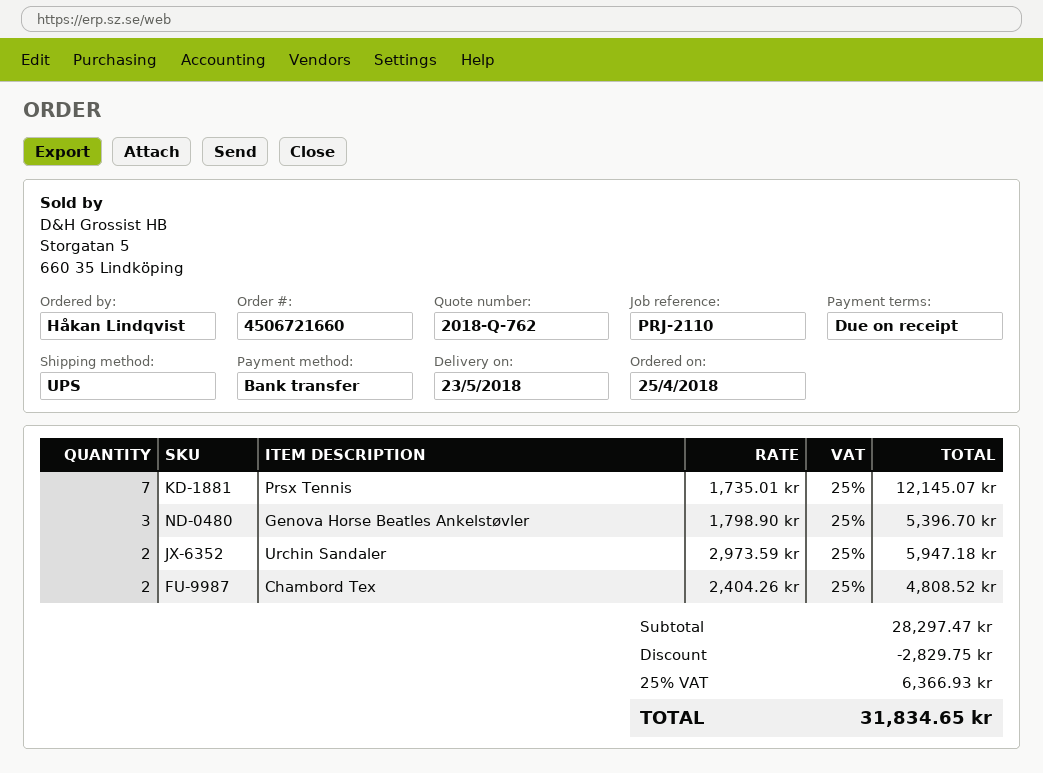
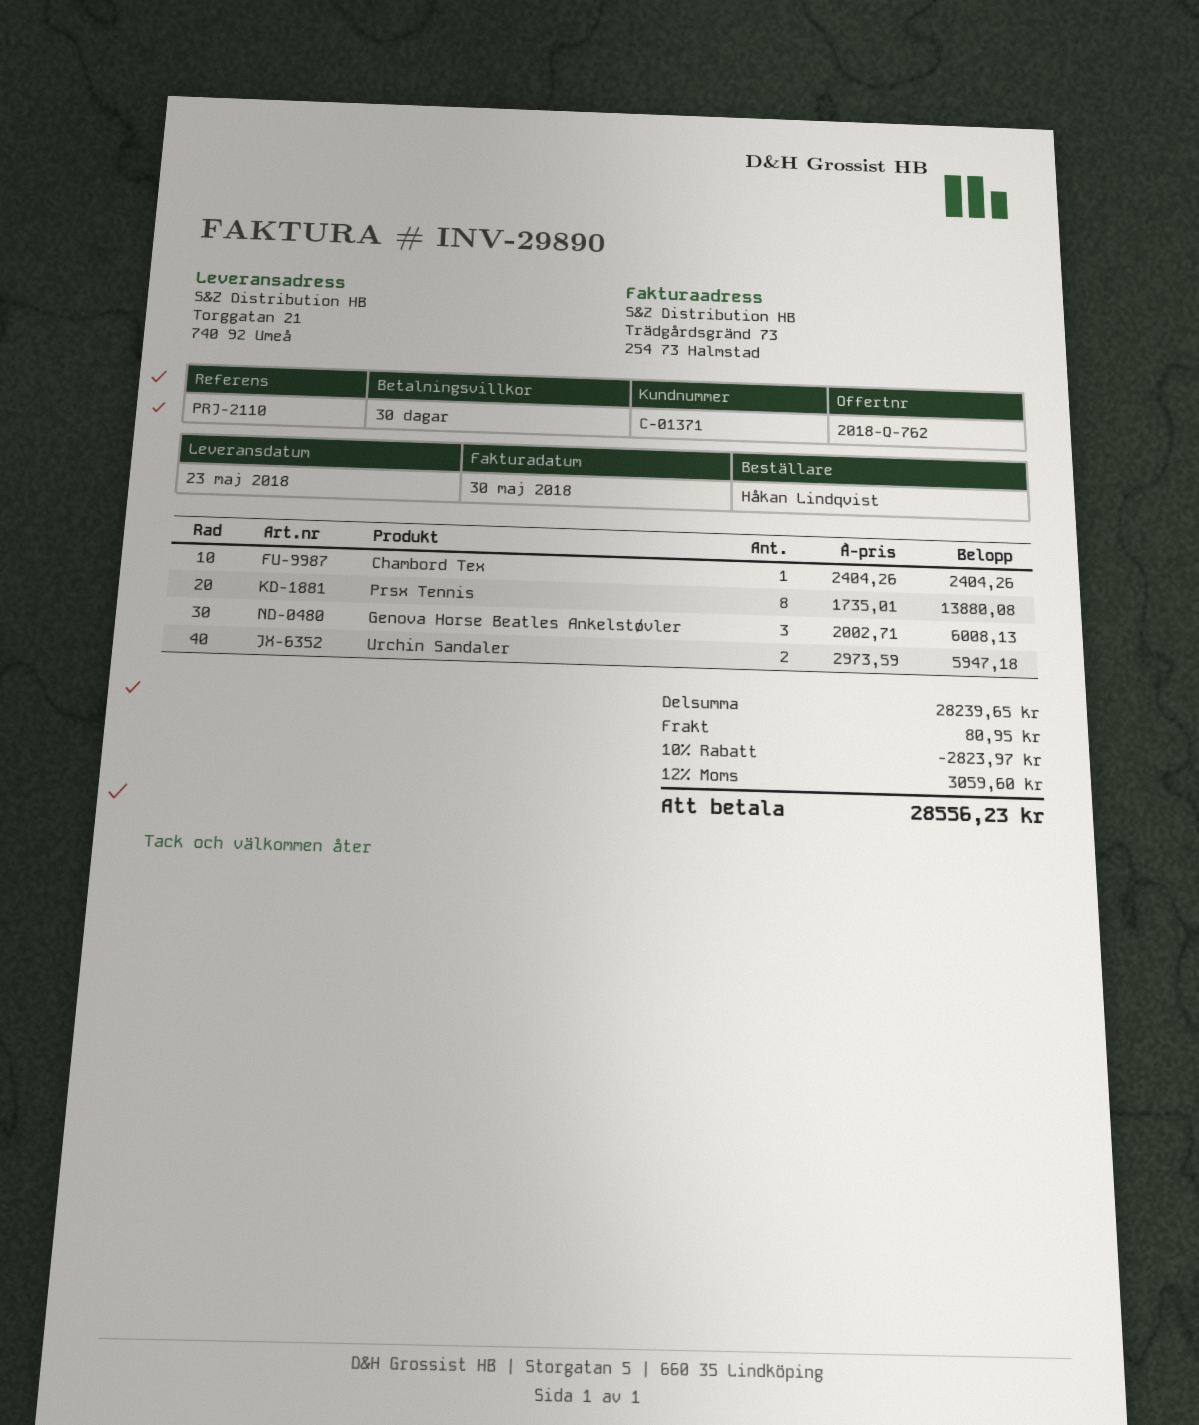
payment terms: on receipt -> 30 days
Prsx Tennis: 7 x 1735.01 = 12145.07 -> 8 x 1735.01 = 13880.08
Genova Horse Beatles Ankelstøvler: 3 x 1798.90 = 5396.70 -> 3 x 2002.71 = 6008.13
Chambord Tex: 2 x 2404.26 = 4808.52 -> 1 x 2404.26 = 2404.26
subtotal: 28297.47 -> 28239.65
discount: 2829.75 -> 2823.97
shipping: none -> 80.95
tax: 25% = 6366.93 -> 12% = 3059.60
total: 31834.65 -> 28556.23

